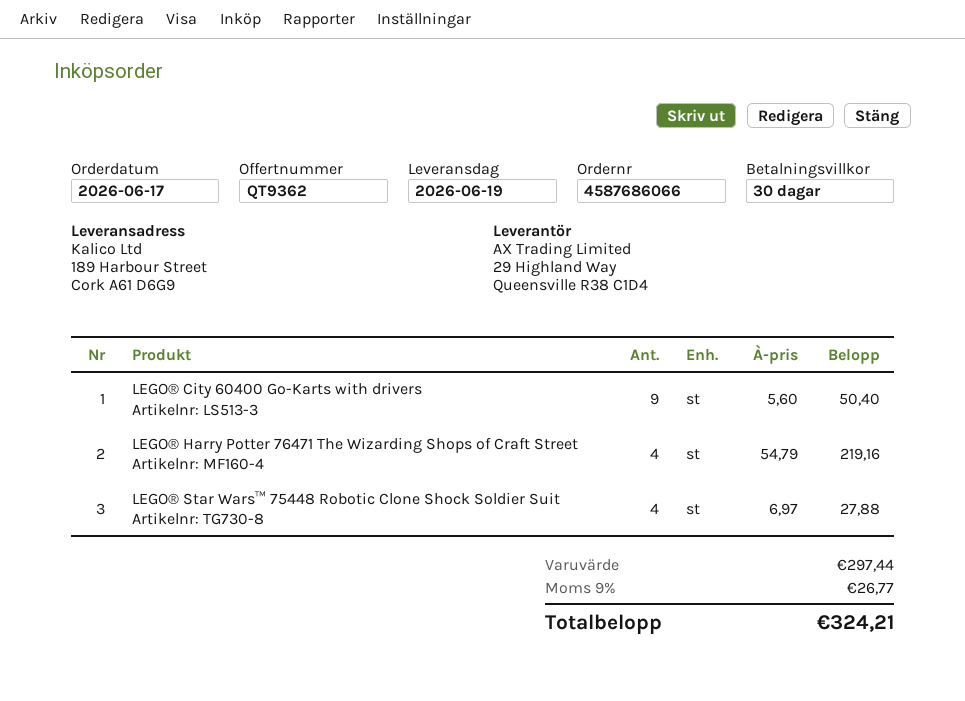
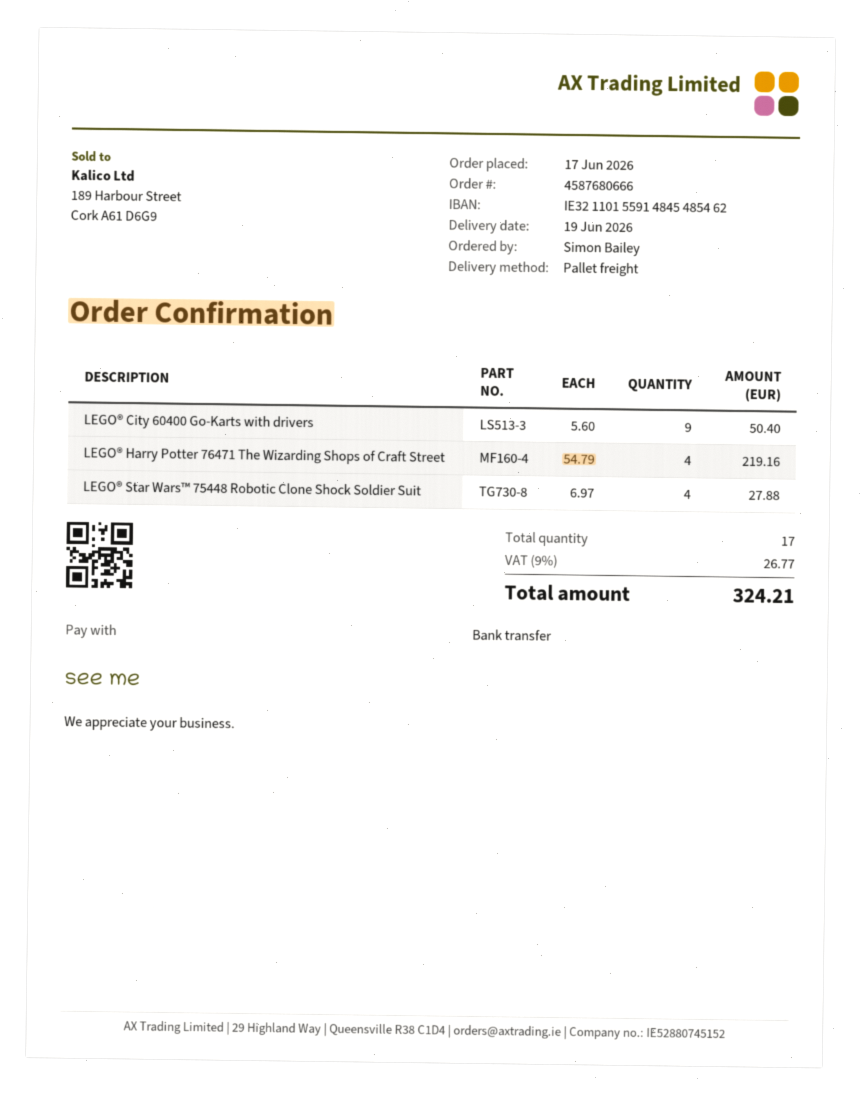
order number: 4587686066 -> 4587680666

